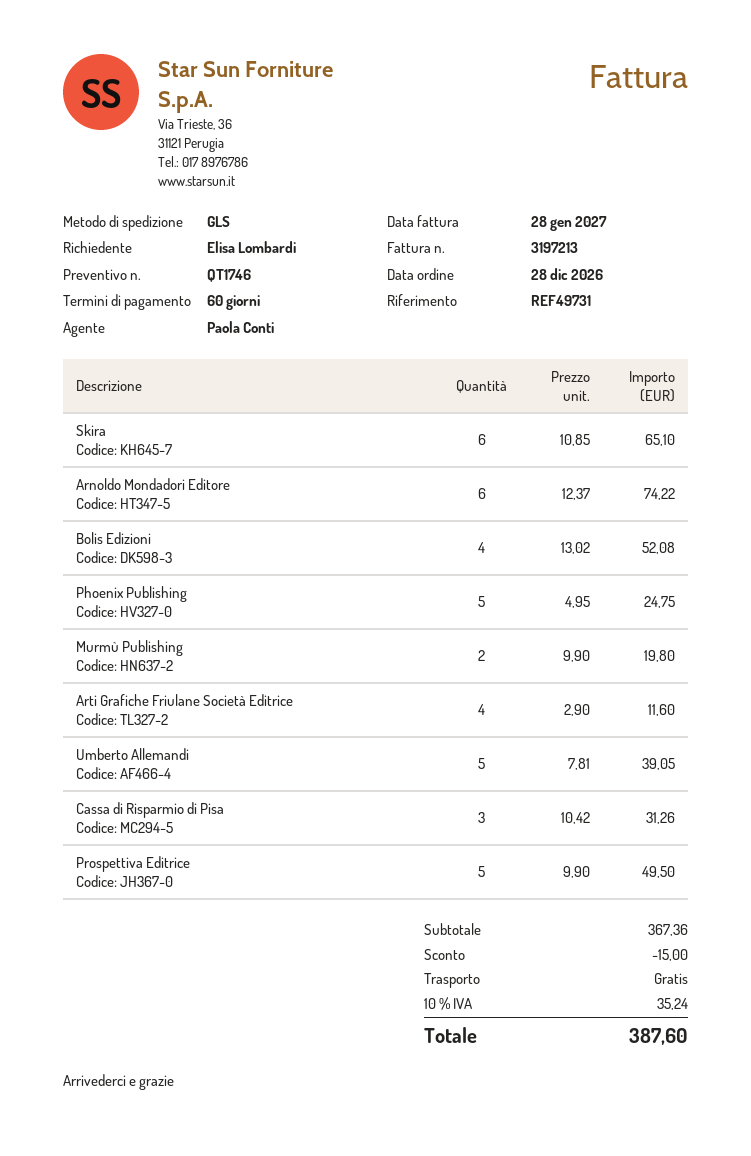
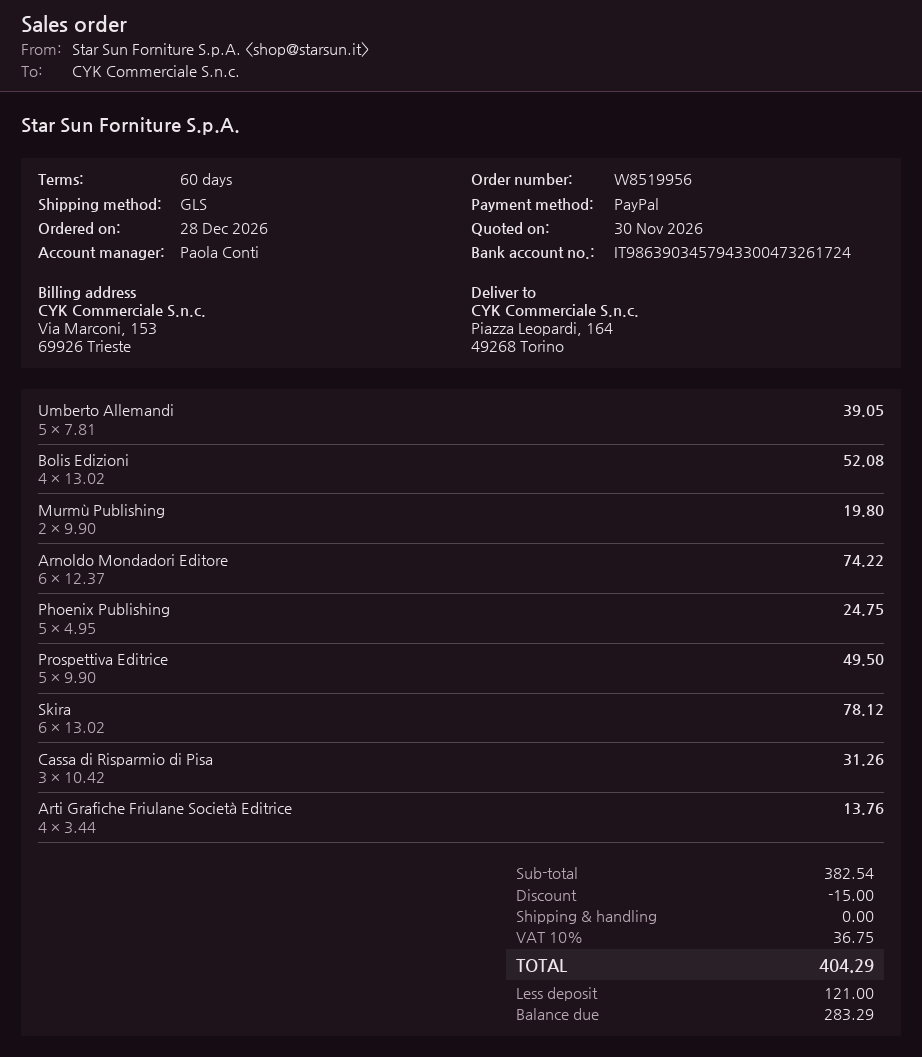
Skira: 6 x 10.85 = 65.10 -> 6 x 13.02 = 78.12
Arti Grafiche Friulane Società Editrice: 4 x 2.90 = 11.60 -> 4 x 3.44 = 13.76
subtotal: 367.36 -> 382.54
tax: 10% = 35.24 -> 10% = 36.75
total: 387.60 -> 404.29

